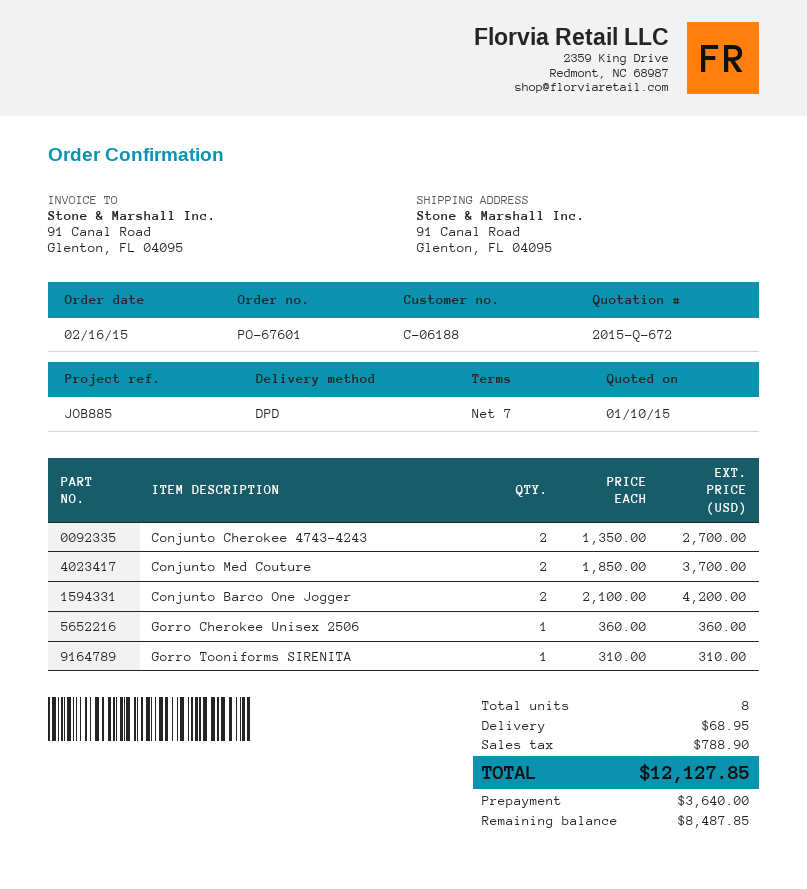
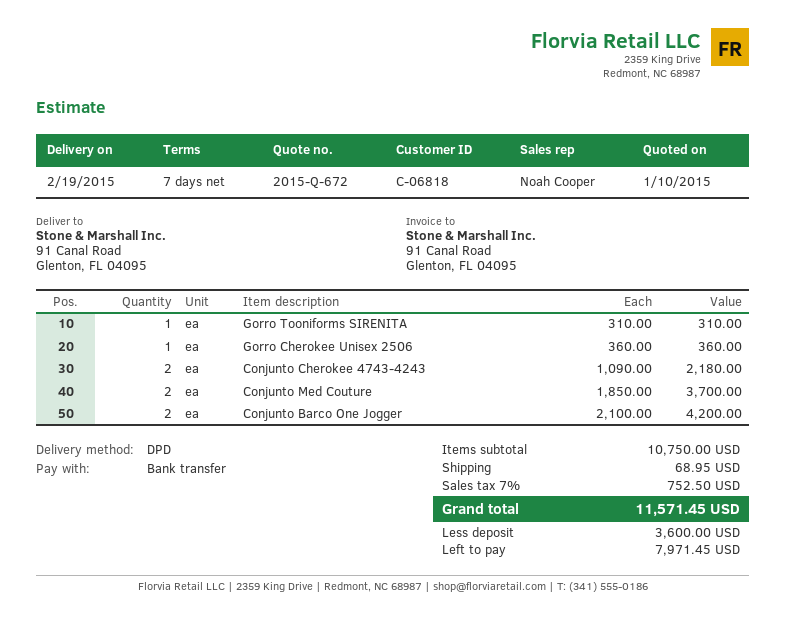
customer number: C-06188 -> C-06818
Conjunto Cherokee 4743-4243: 2 x 1350.00 = 2700.00 -> 2 x 1090.00 = 2180.00
tax: 788.90 -> 752.50
total: 12127.85 -> 11571.45
deposit: 3640.00 -> 3600.00
balance: 8487.85 -> 7971.45

